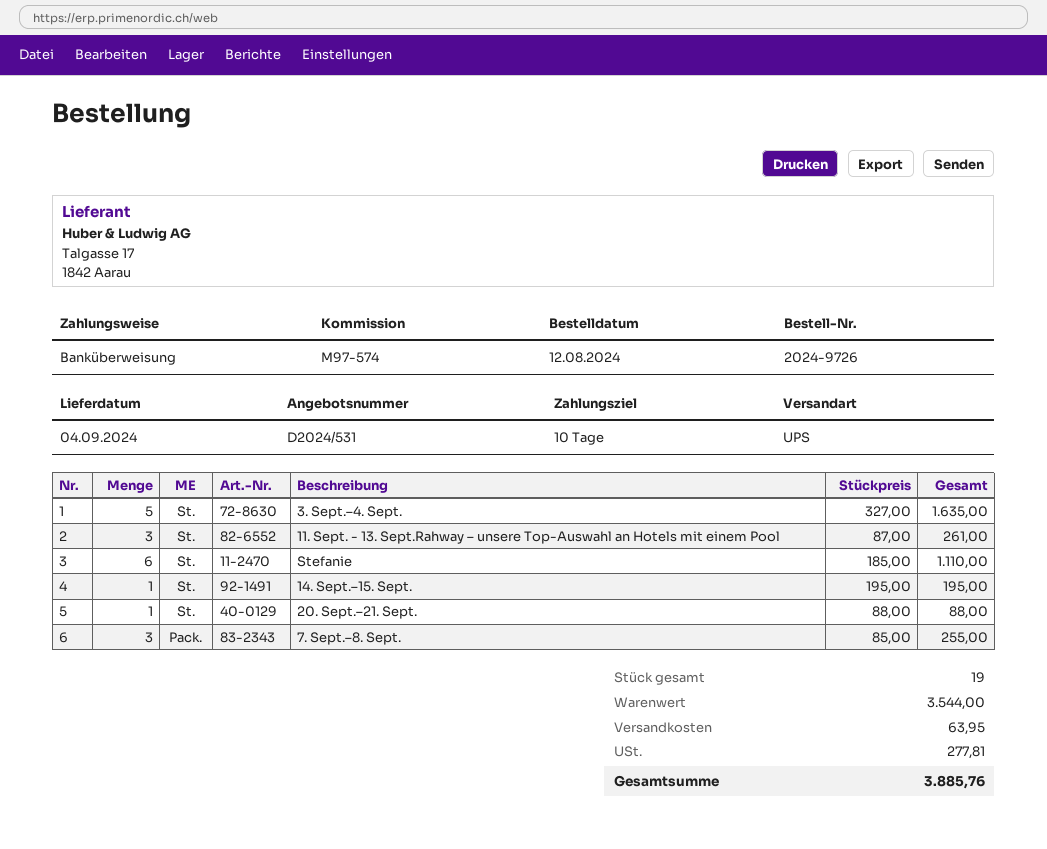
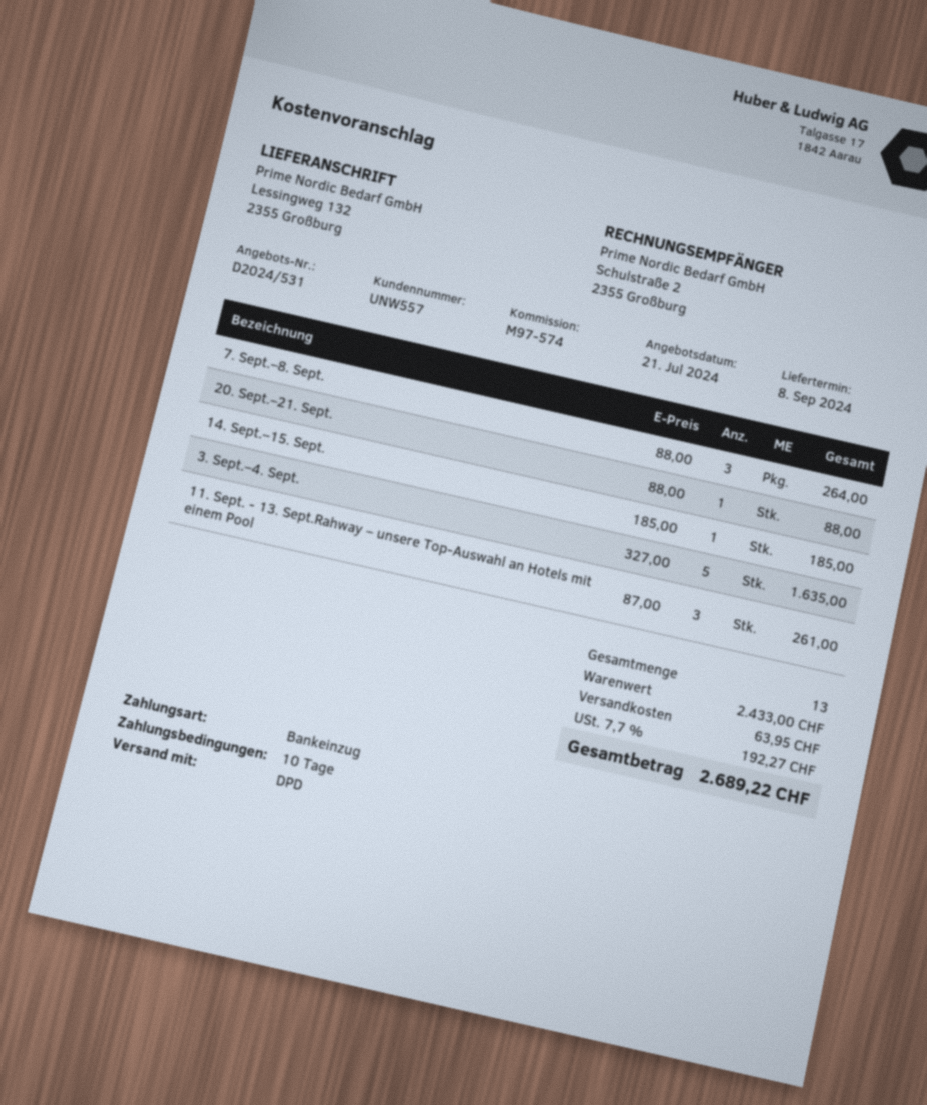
delivery date: 2024-09-04 -> 2024-09-08
payment method: bank transfer -> direct debit
shipping method: UPS -> DPD
Stefanie: 6 x 185.00 = 1110.00 -> none
14. Sept.–15. Sept.: 1 x 195.00 = 195.00 -> 1 x 185.00 = 185.00
7. Sept.–8. Sept.: 3 x 85.00 = 255.00 -> 3 x 88.00 = 264.00
total quantity: 19 -> 13
subtotal: 3544.00 -> 2433.00
tax: 277.81 -> 192.27
total: 3885.76 -> 2689.22

